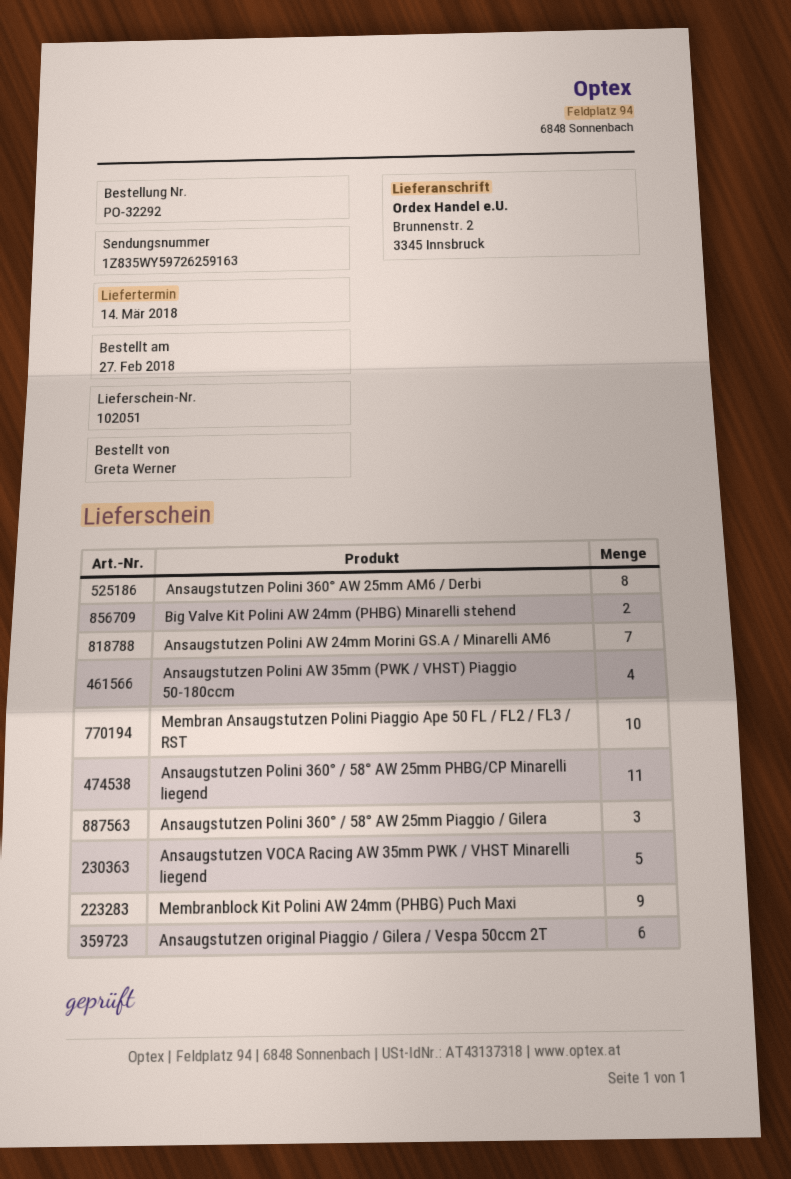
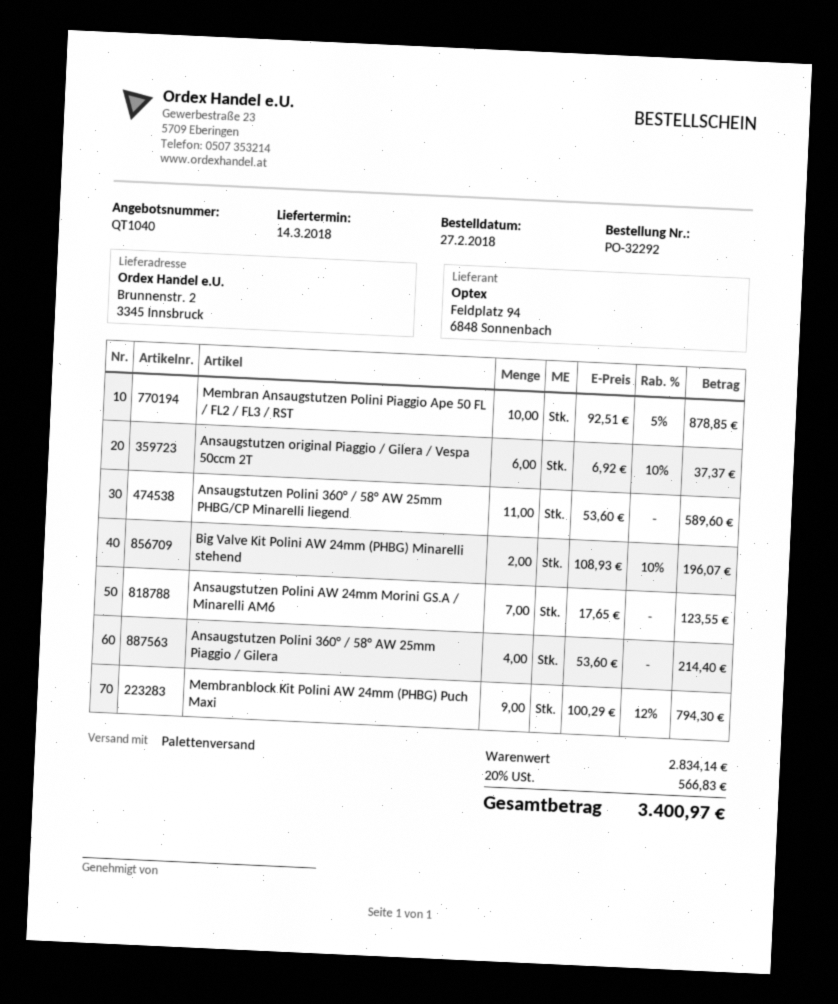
Ansaugstutzen Polini 360° AW 25mm AM6 / Derbi: 8 -> none
Ansaugstutzen Polini AW 35mm (PWK / VHST) Piaggio 50-180ccm: 4 -> none
Ansaugstutzen Polini 360° / 58° AW 25mm Piaggio / Gilera: 3 -> 4
Ansaugstutzen VOCA Racing AW 35mm PWK / VHST Minarelli liegend: 5 -> none

